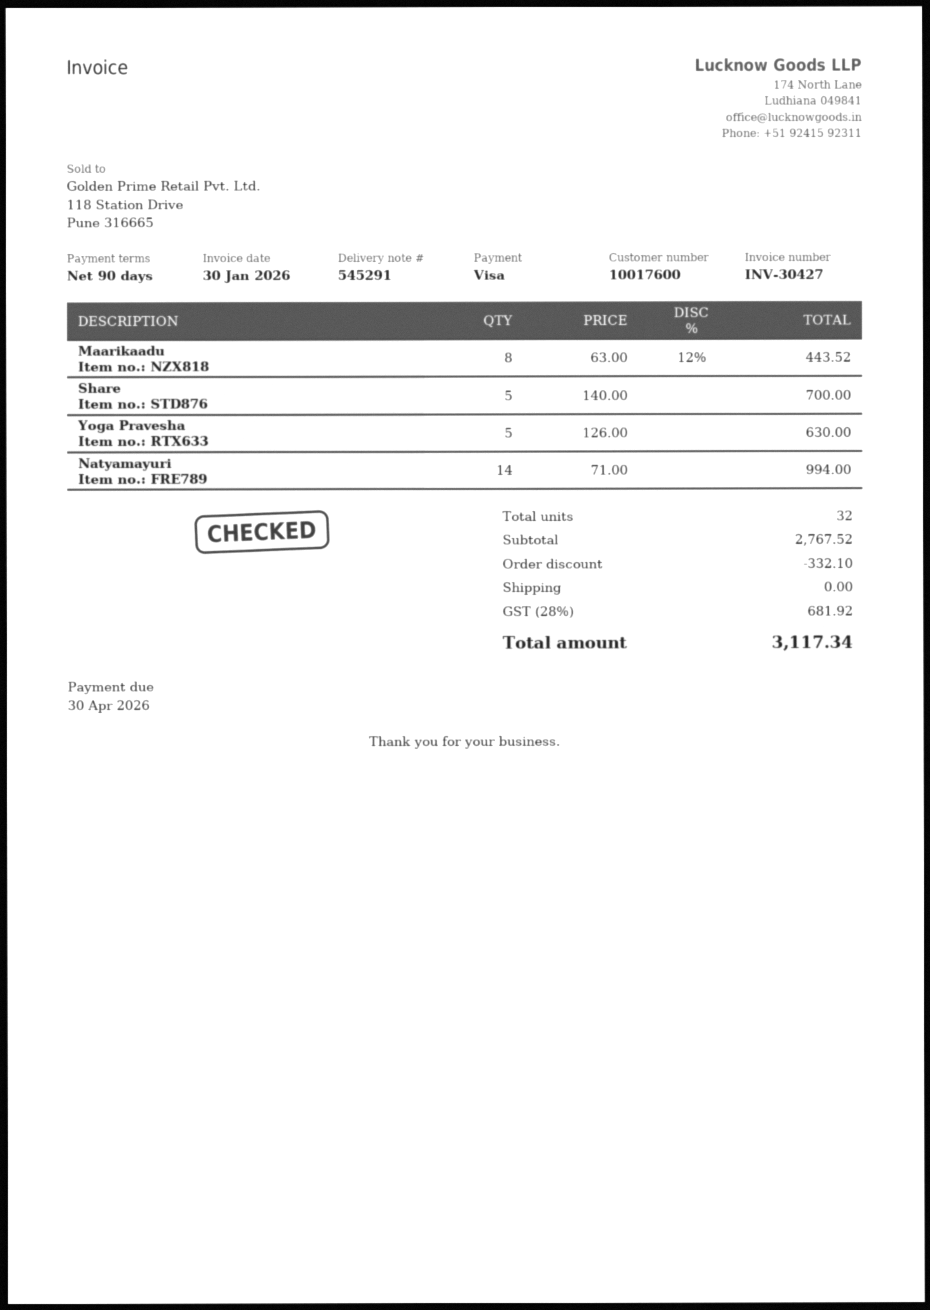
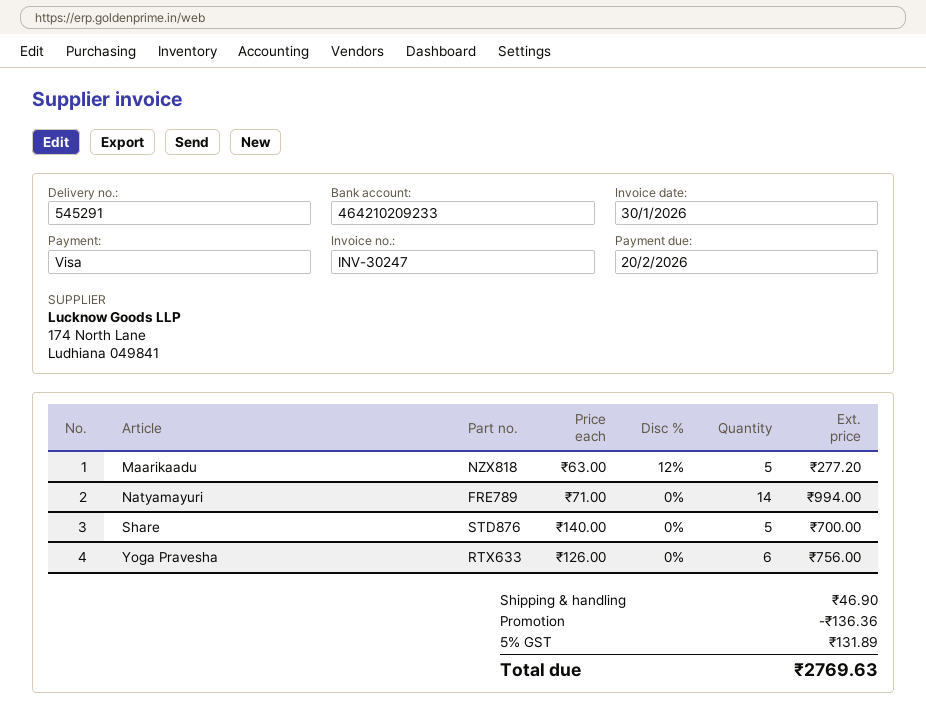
invoice number: INV-30427 -> INV-30247
due date: 2026-04-30 -> 2026-02-20
Maarikaadu: 8 x 63.00 - 12% = 443.52 -> 5 x 63.00 - 12% = 277.20
Yoga Pravesha: 5 x 126.00 = 630.00 -> 6 x 126.00 = 756.00
discount: 332.10 -> 136.36
shipping: 0.00 -> 46.90
tax: 28% = 681.92 -> 5% = 131.89
total: 3117.34 -> 2769.63

